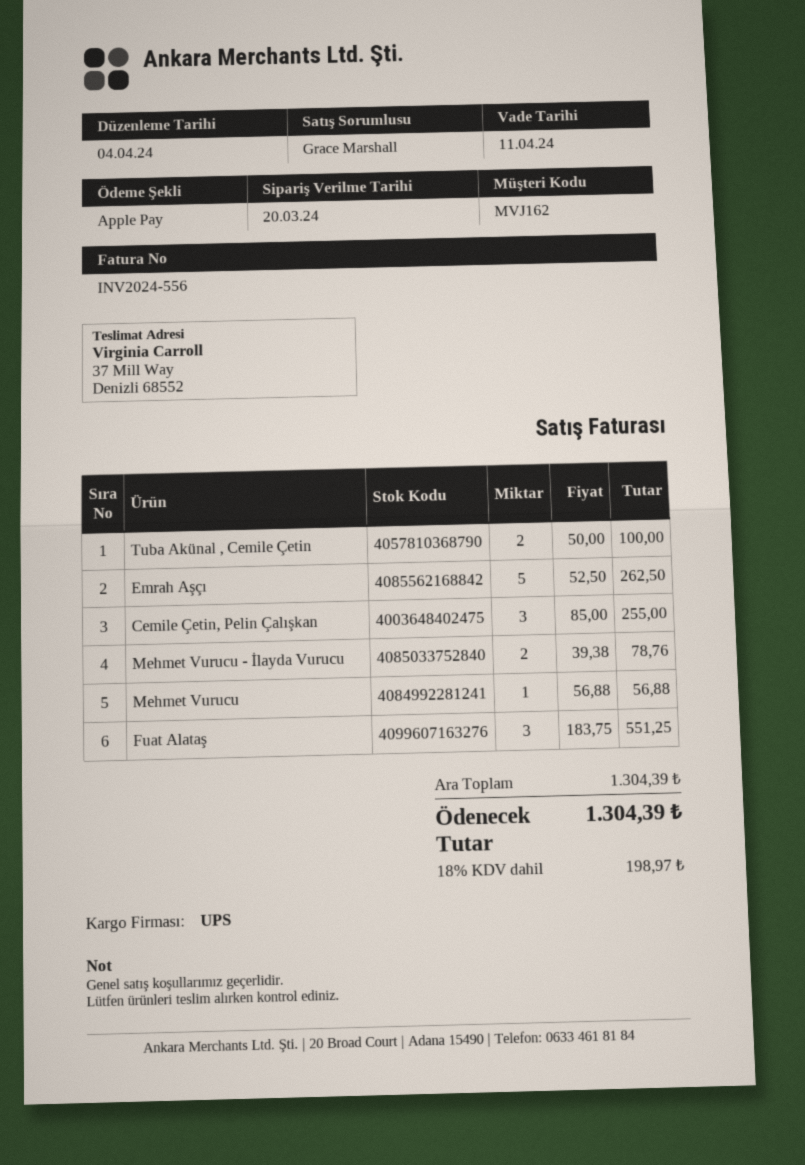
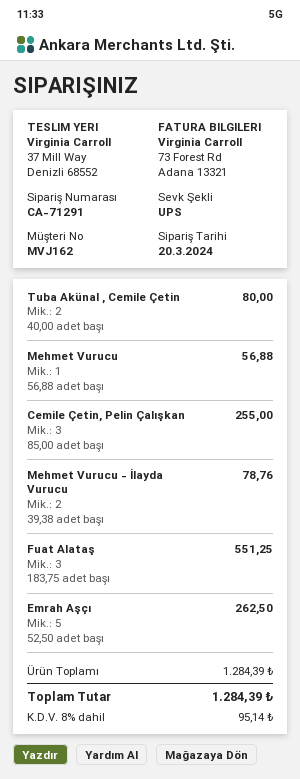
Tuba Akünal , Cemile Çetin: 2 x 50.00 = 100.00 -> 2 x 40.00 = 80.00
subtotal: 1304.39 -> 1284.39
tax: 18% = 198.97 -> 8% = 95.14
total: 1304.39 -> 1284.39

